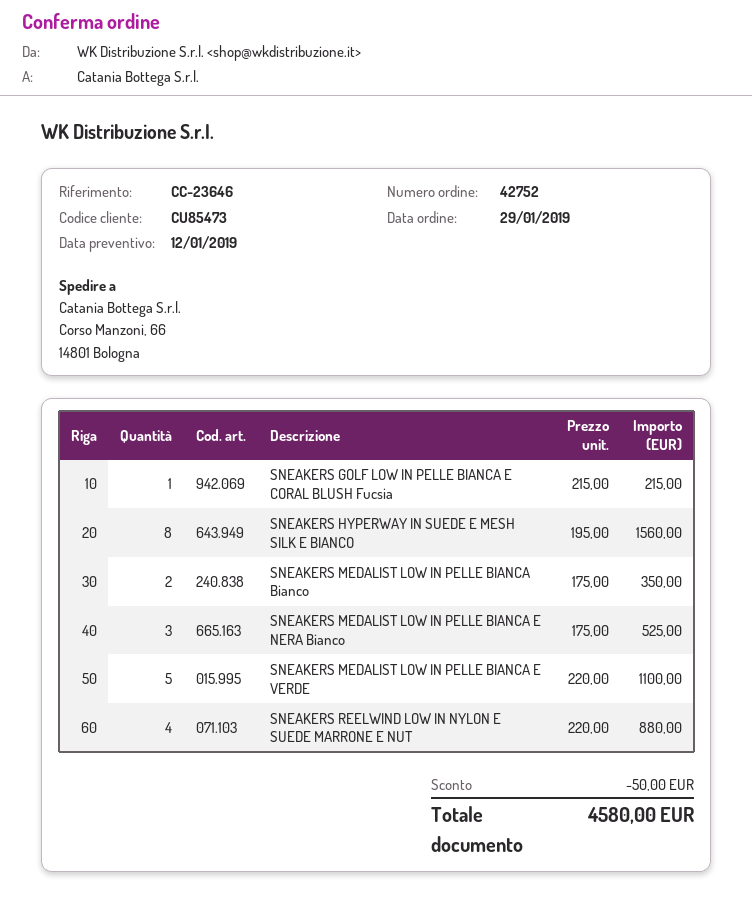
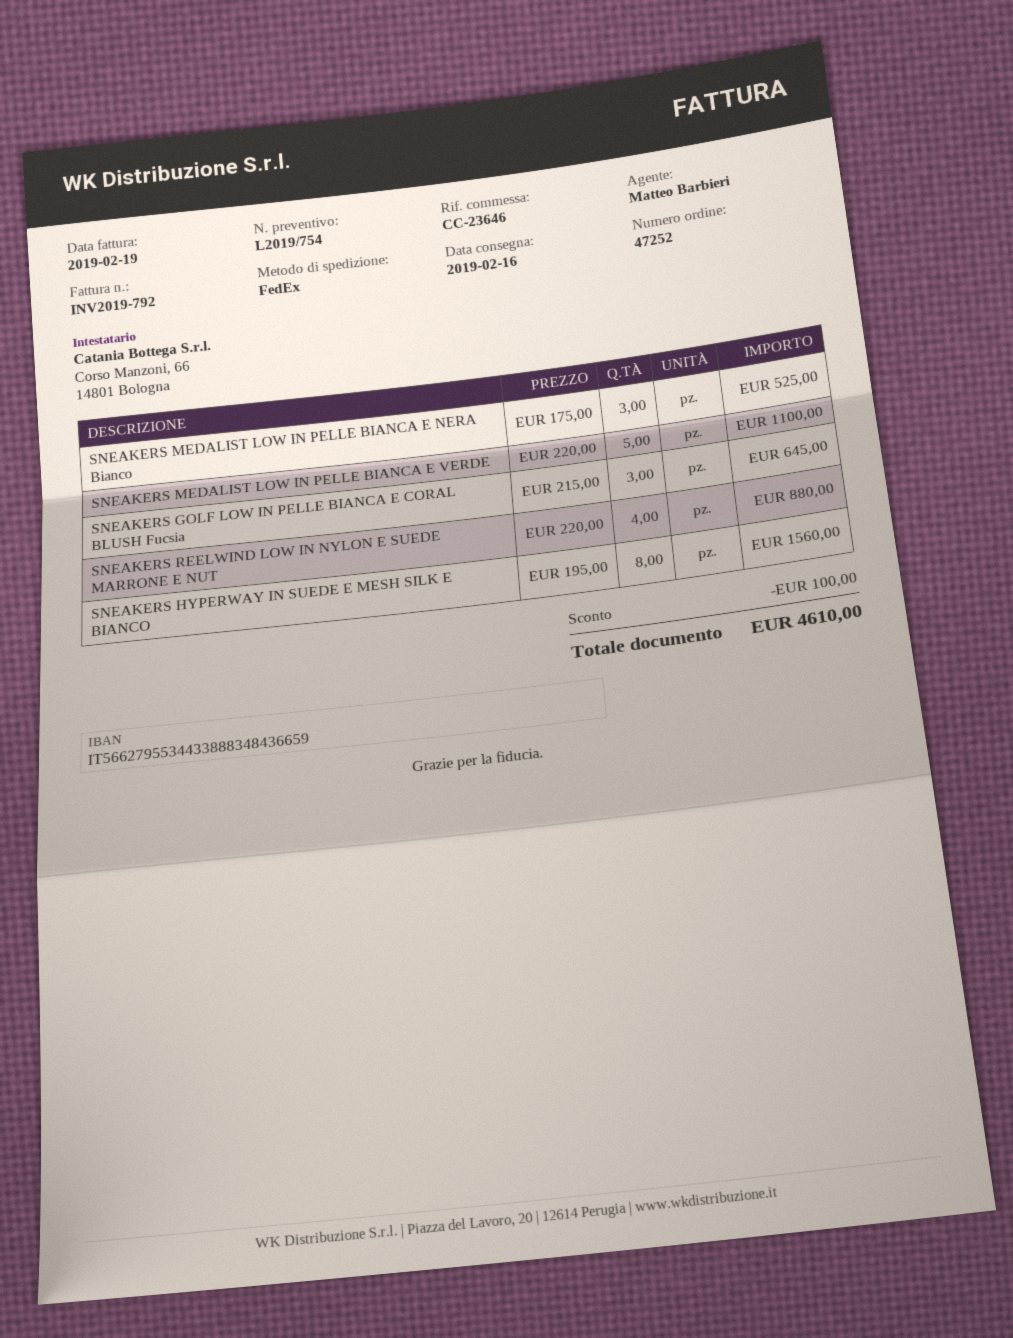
order number: 42752 -> 47252
SNEAKERS GOLF LOW IN PELLE BIANCA E CORAL BLUSH Fucsia: 1 x 215.00 = 215.00 -> 3 x 215.00 = 645.00
SNEAKERS MEDALIST LOW IN PELLE BIANCA Bianco: 2 x 175.00 = 350.00 -> none
discount: 50.00 -> 100.00
total: 4580.00 -> 4610.00

